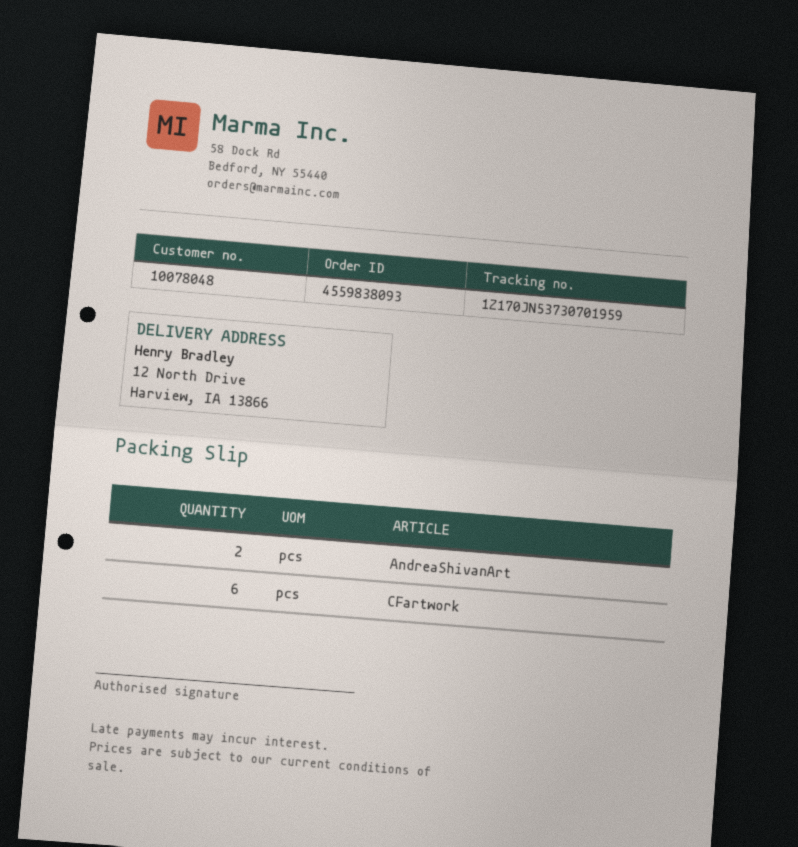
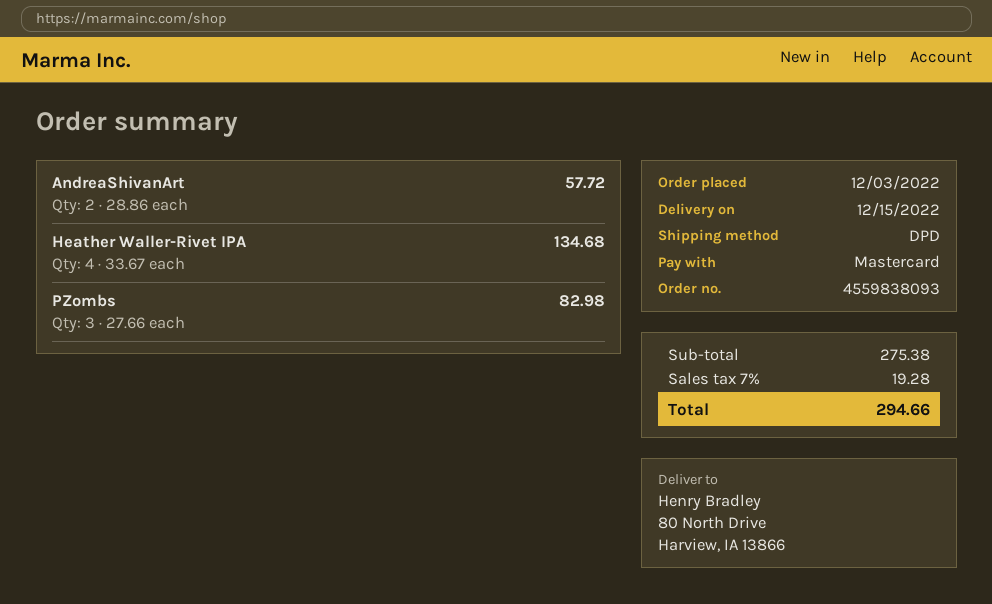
ship to: 12 North Drive, Harview, IA 13866 -> 80 North Drive, Harview, IA 13866
CFartwork: 6 -> none
Heather Waller-Rivet IPA: none -> 4
PZombs: none -> 3

